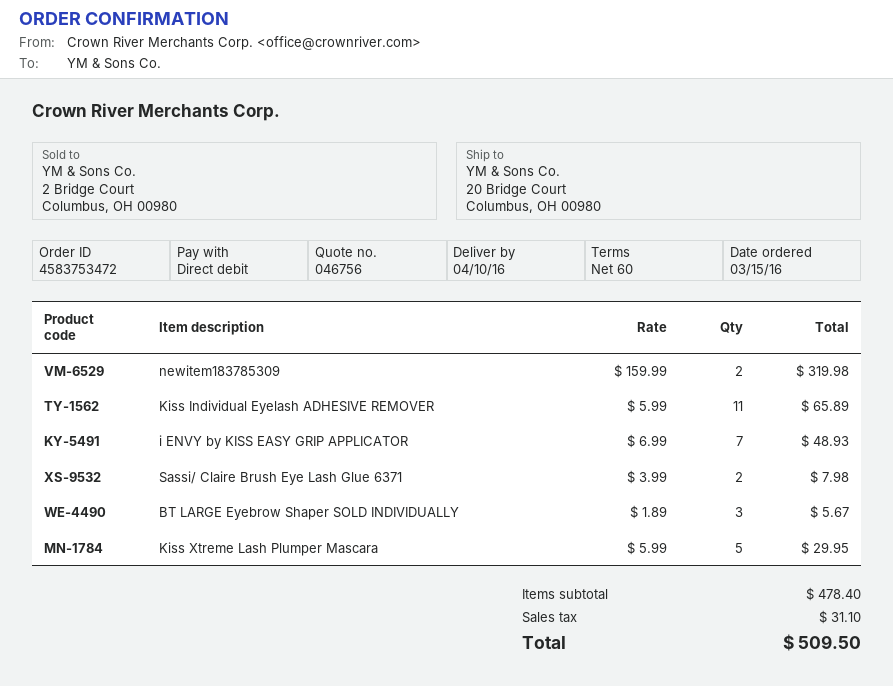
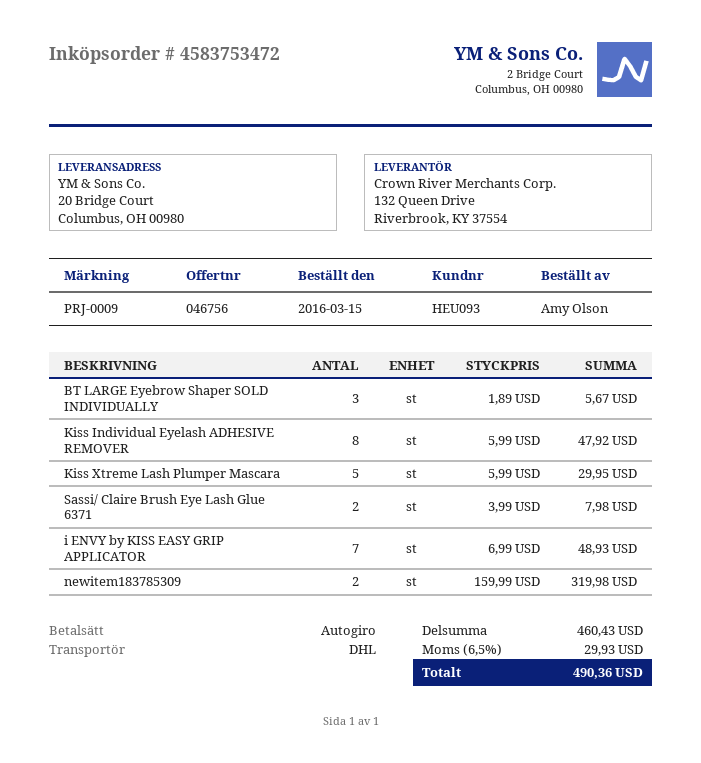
Kiss Individual Eyelash ADHESIVE REMOVER: 11 x 5.99 = 65.89 -> 8 x 5.99 = 47.92
subtotal: 478.40 -> 460.43
tax: 31.10 -> 29.93
total: 509.50 -> 490.36

